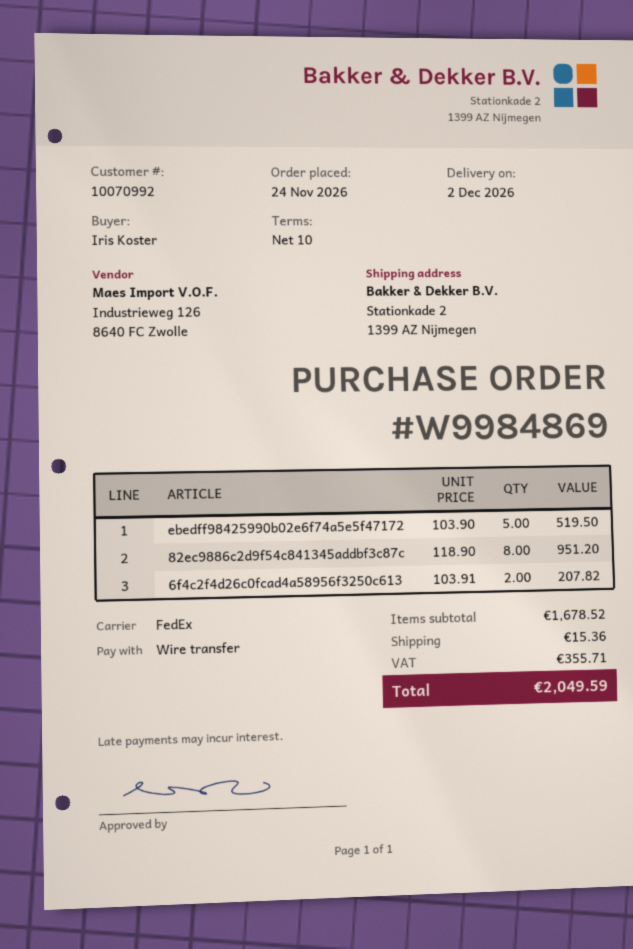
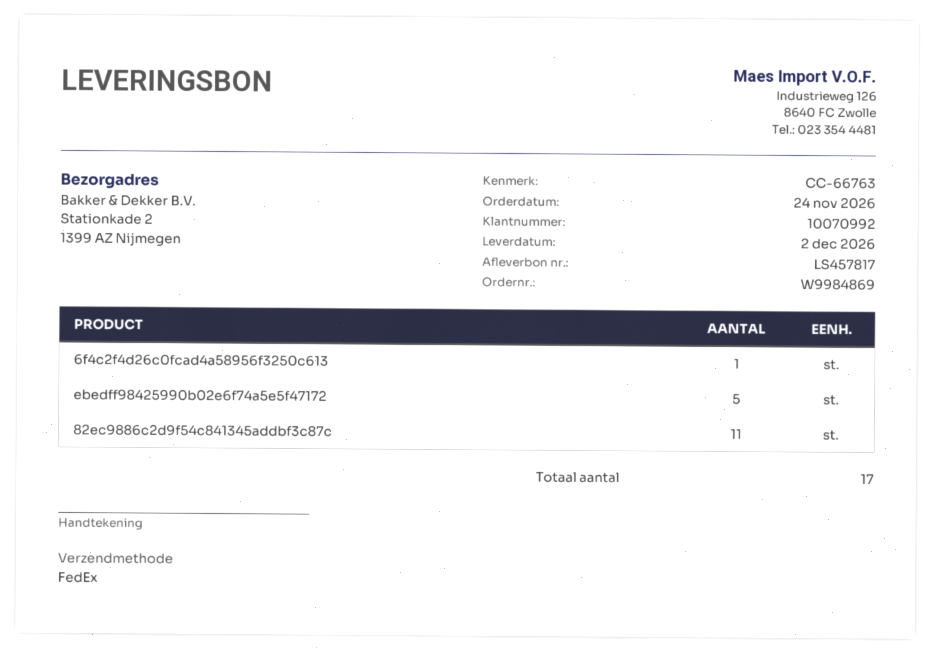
82ec9886c2d9f54c841345addbf3c87c: 8 -> 11
6f4c2f4d26c0fcad4a58956f3250c613: 2 -> 1

